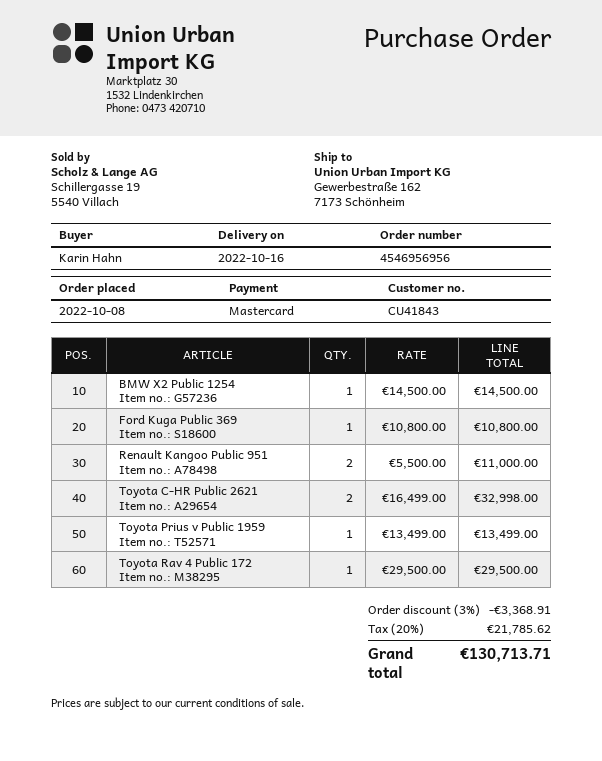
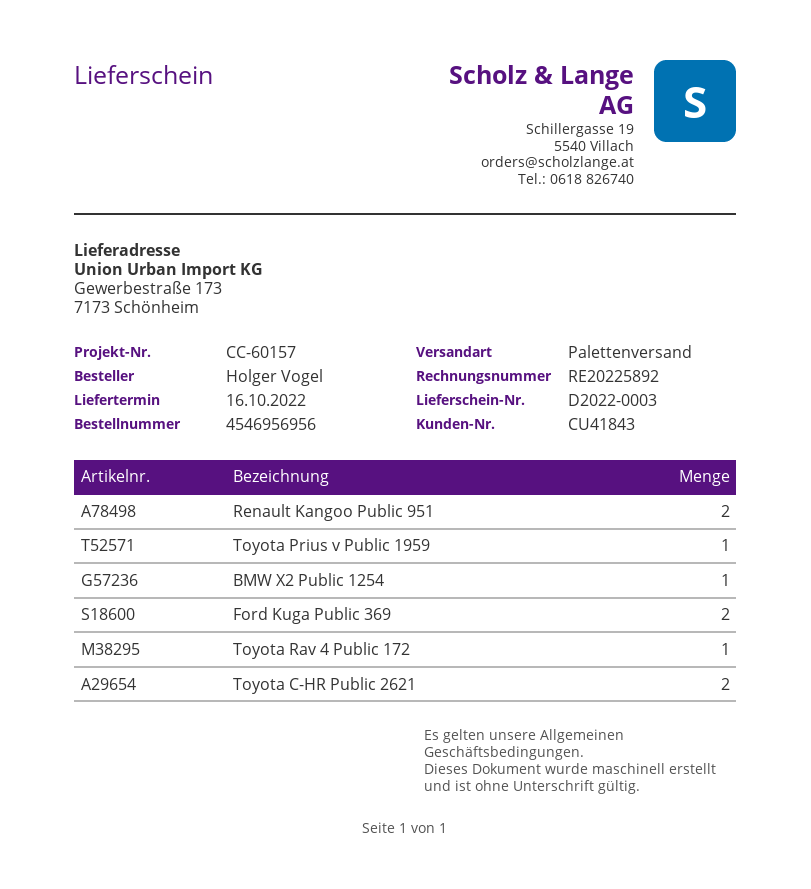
ordered by: Karin Hahn -> Holger Vogel
ship to: Gewerbestraße 162, 7173 Schönheim -> Gewerbestraße 173, 7173 Schönheim
Ford Kuga Public 369: 1 -> 2

